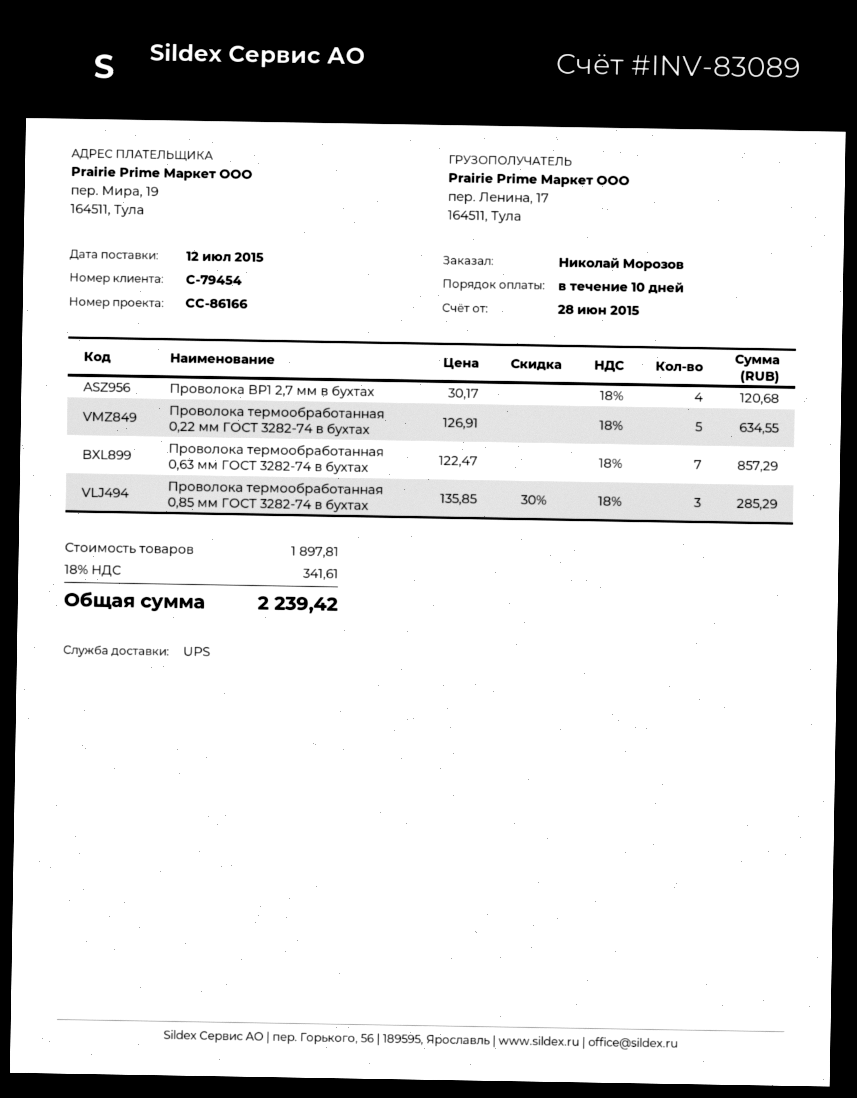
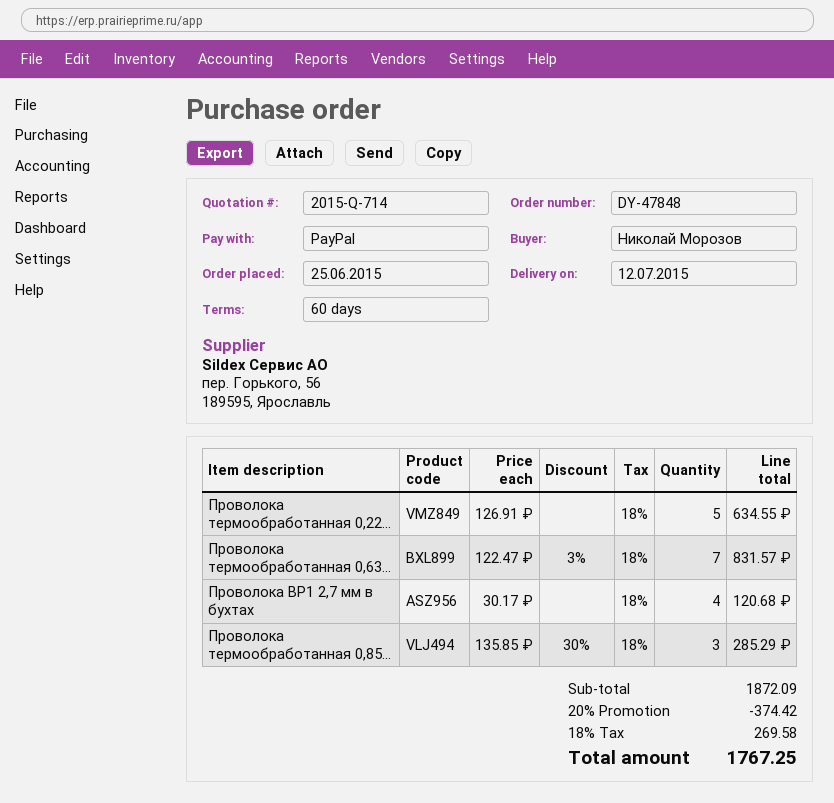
payment terms: 10 days -> 60 days
Проволока термообработанная 0,63 мм ГОСТ 3282-74 в бухтах: 7 x 122.47 = 857.29 -> 7 x 122.47 - 3% = 831.57
subtotal: 1897.81 -> 1872.09
discount: none -> 20% = 374.42
tax: 18% = 341.61 -> 18% = 269.58
total: 2239.42 -> 1767.25

